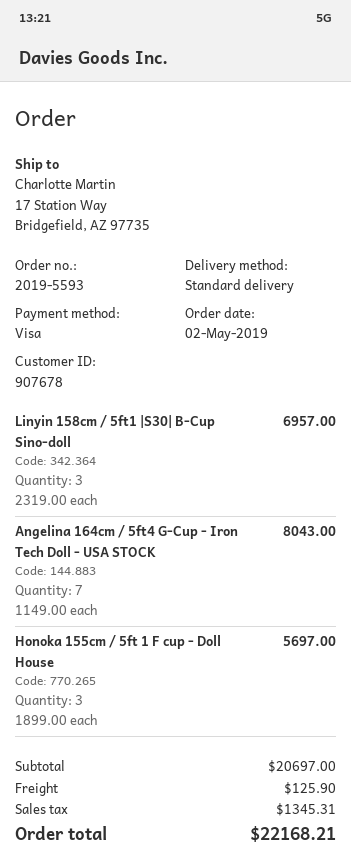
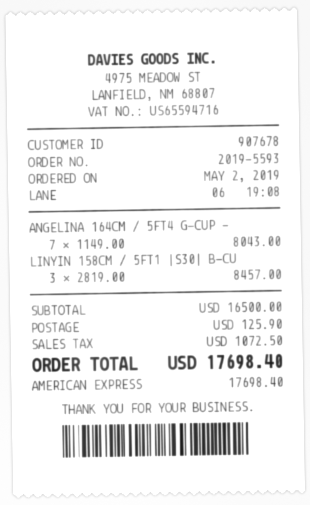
payment method: Visa -> American Express
Linyin 158cm / 5ft1 |S30| B-Cup Sino-doll: 3 x 2319.00 = 6957.00 -> 3 x 2819.00 = 8457.00
Honoka 155cm / 5ft 1 F cup - Doll House: 3 x 1899.00 = 5697.00 -> none
subtotal: 20697.00 -> 16500.00
tax: 1345.31 -> 1072.50
total: 22168.21 -> 17698.40

